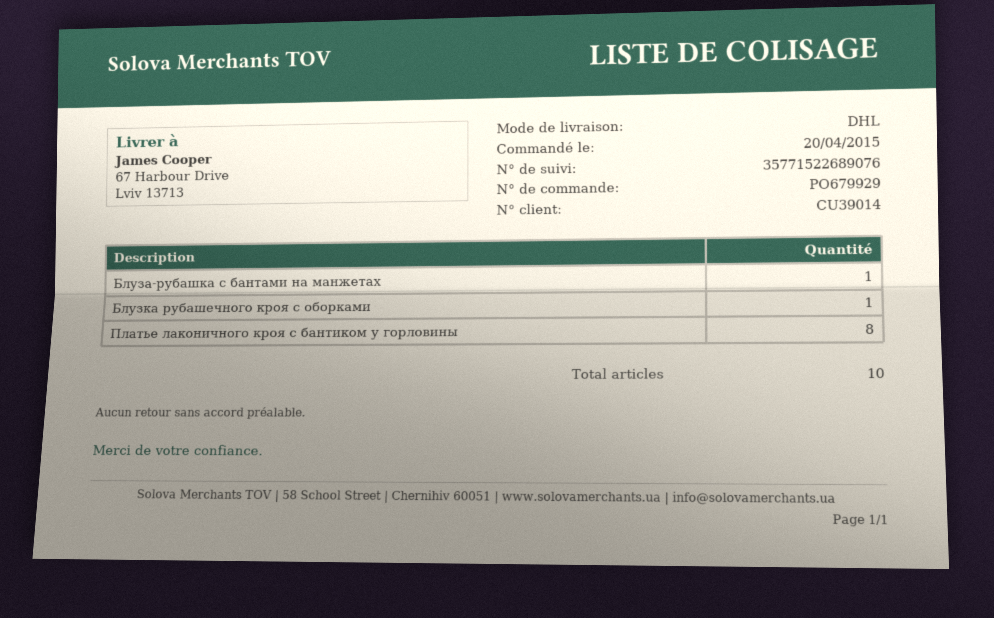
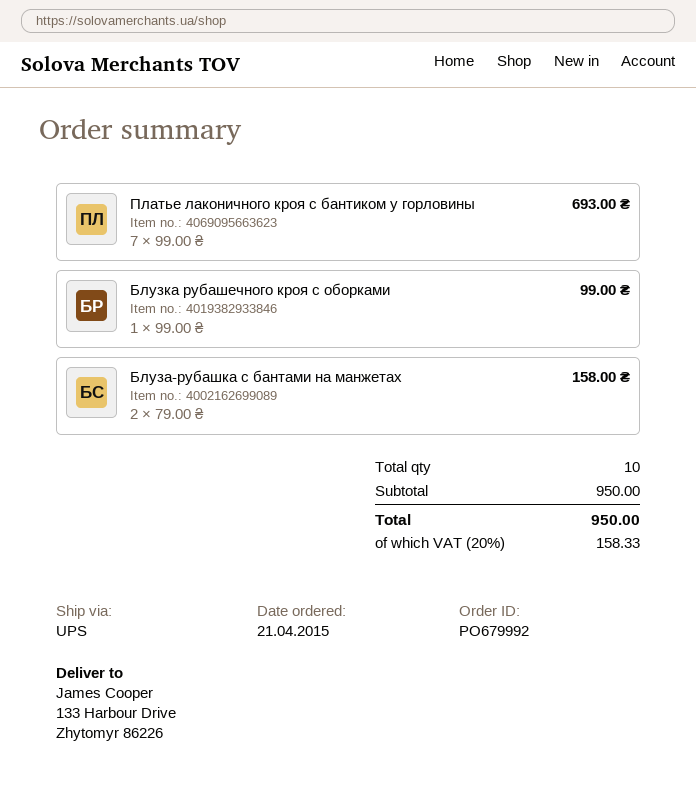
order number: PO679929 -> PO679992
order date: 2015-04-20 -> 2015-04-21
shipping method: DHL -> UPS
ship to: 67 Harbour Drive, Lviv 13713 -> 133 Harbour Drive, Zhytomyr 86226
Блуза-рубашка с бантами на манжетах: 1 -> 2
Платье лаконичного кроя с бантиком у горловины: 8 -> 7

